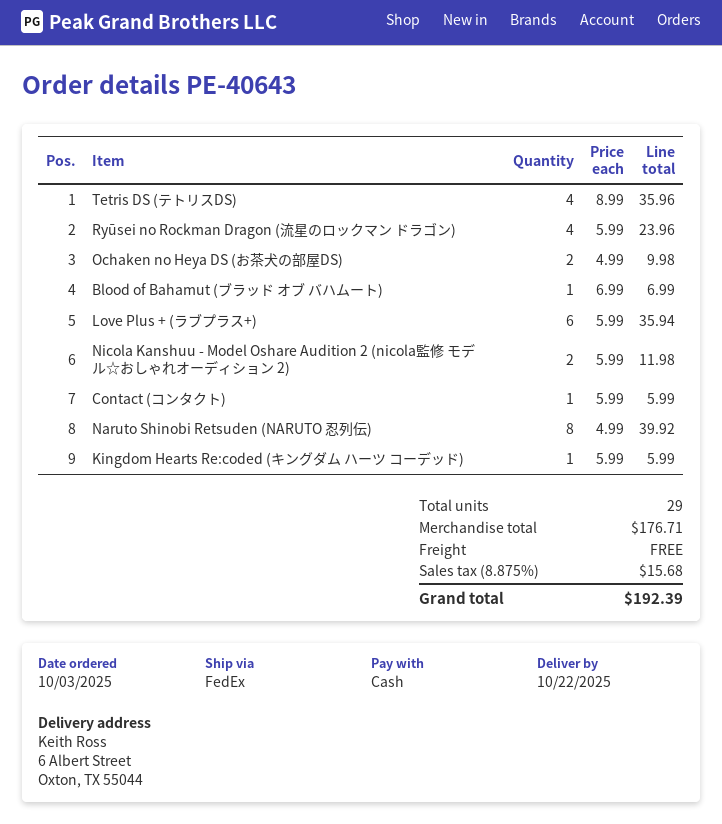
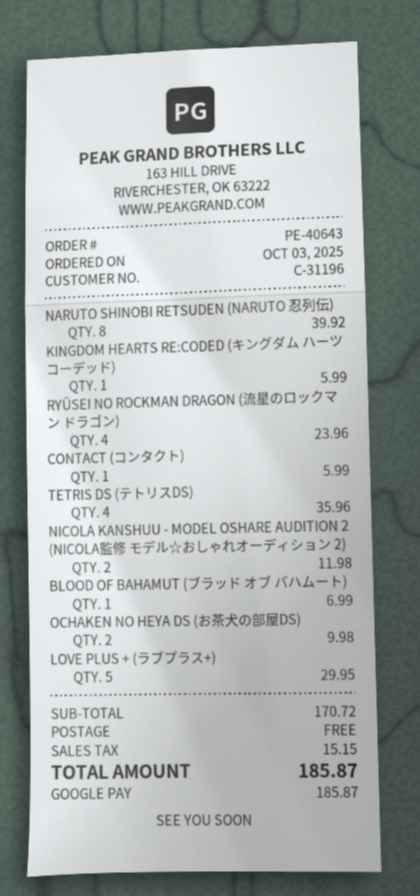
payment method: cash -> Google Pay
Love Plus + (ラブプラス+): 6 for 35.94 -> 5 for 29.95
subtotal: 176.71 -> 170.72
tax: 15.68 -> 15.15
total: 192.39 -> 185.87

